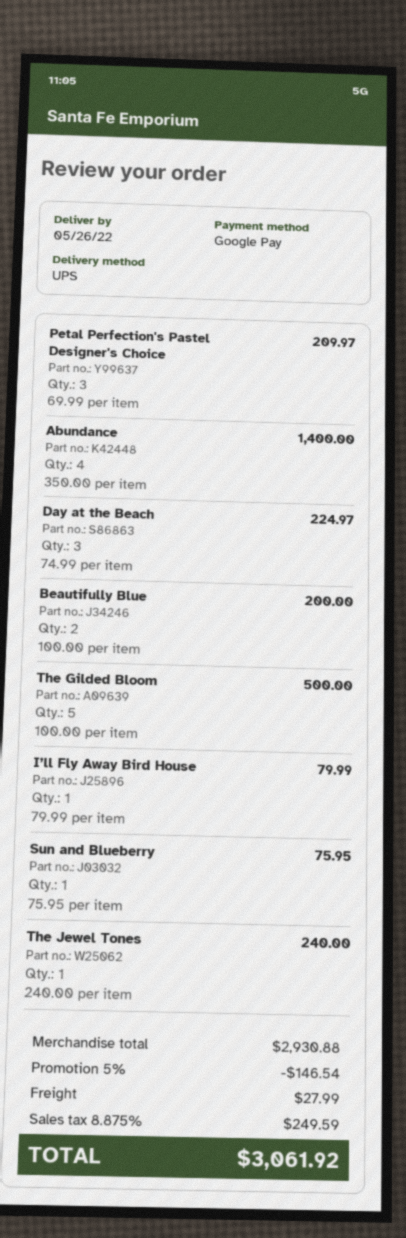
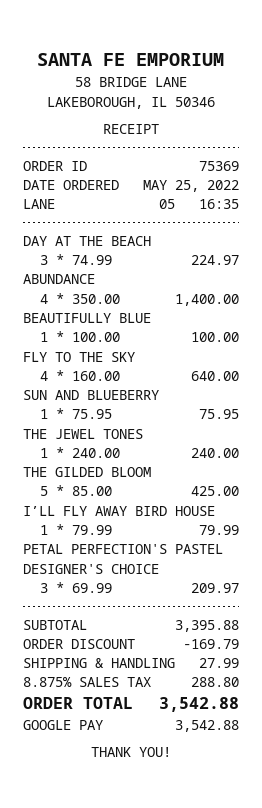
Beautifully Blue: 2 x 100.00 = 200.00 -> 1 x 100.00 = 100.00
The Gilded Bloom: 5 x 100.00 = 500.00 -> 5 x 85.00 = 425.00
FLY TO THE SKY: none -> 4 x 160.00 = 640.00
subtotal: 2930.88 -> 3395.88
discount: 146.54 -> 169.79
tax: 8.875% = 249.59 -> 8.875% = 288.80
total: 3061.92 -> 3542.88

